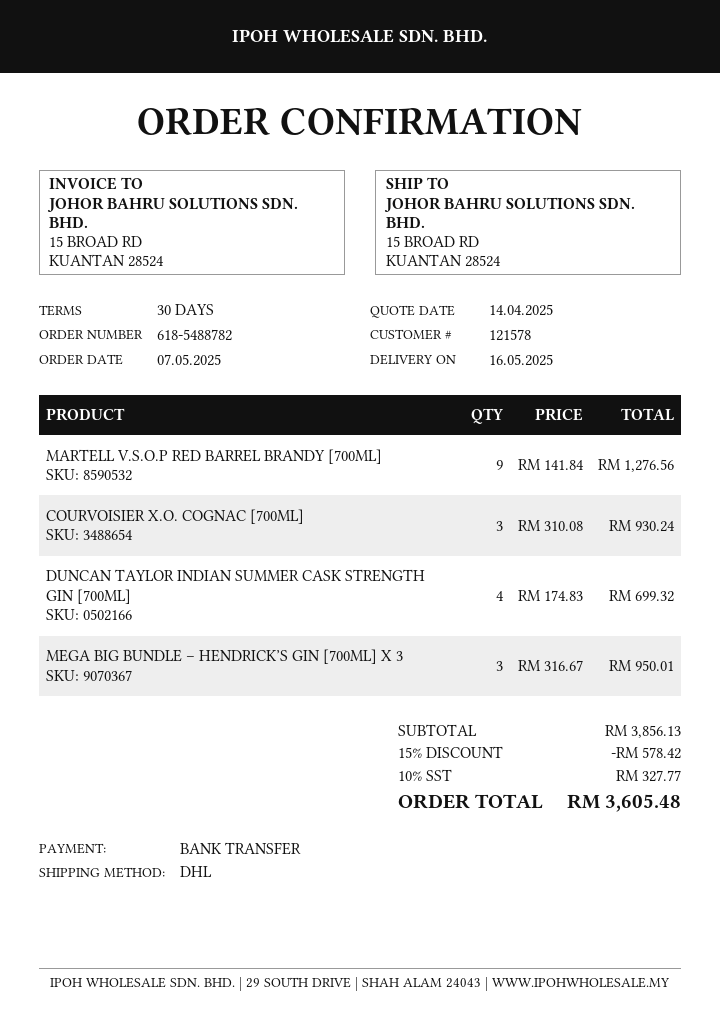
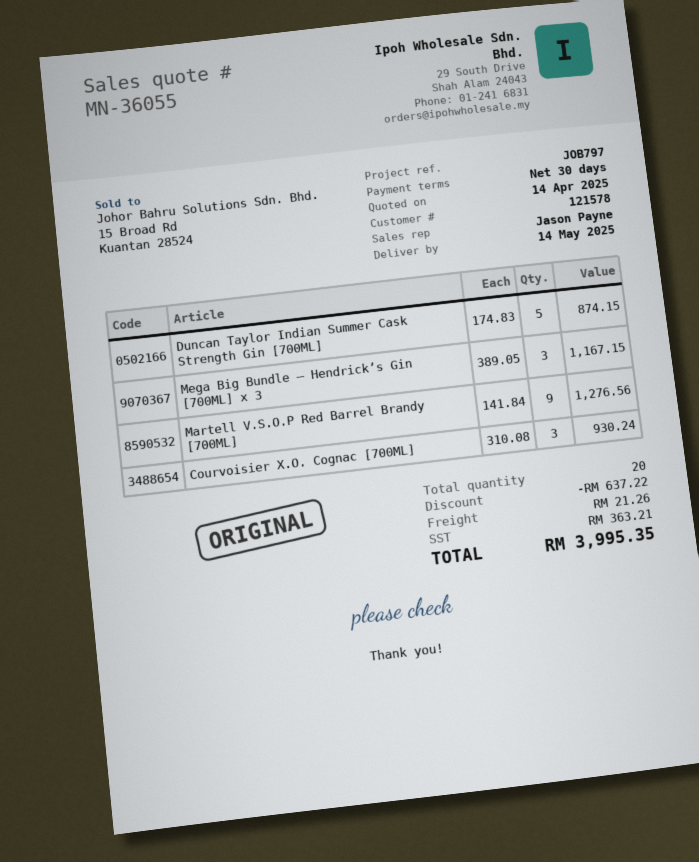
delivery date: 2025-05-16 -> 2025-05-14
DUNCAN TAYLOR INDIAN SUMMER CASK STRENGTH GIN [700ML]: 4 x 174.83 = 699.32 -> 5 x 174.83 = 874.15
MEGA BIG BUNDLE – HENDRICK’S GIN [700ML] X 3: 3 x 316.67 = 950.01 -> 3 x 389.05 = 1167.15
discount: 578.42 -> 637.22
shipping: none -> 21.26
tax: 327.77 -> 363.21
total: 3605.48 -> 3995.35

